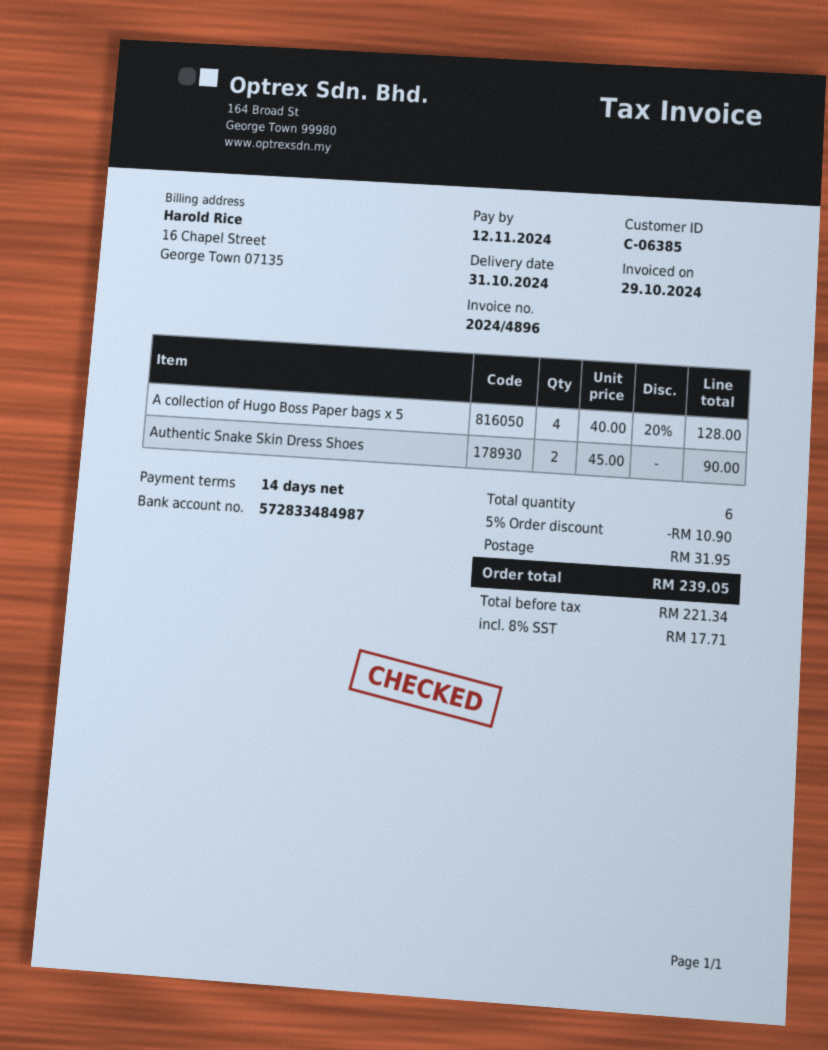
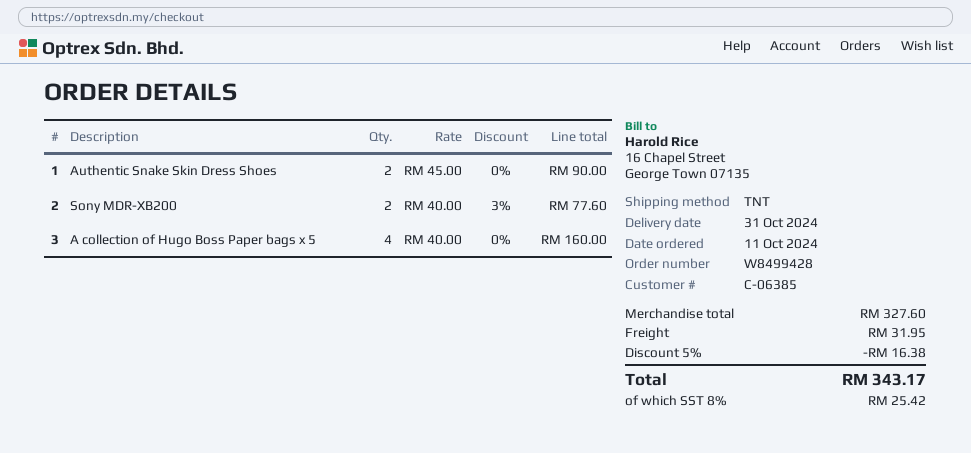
A collection of Hugo Boss Paper bags x 5: 4 x 40.00 - 20% = 128.00 -> 4 x 40.00 = 160.00
Sony MDR-XB200: none -> 2 x 40.00 - 3% = 77.60
discount: 5% = 10.90 -> 5% = 16.38
tax: 8% = 17.71 -> 8% = 25.42
total: 239.05 -> 343.17

